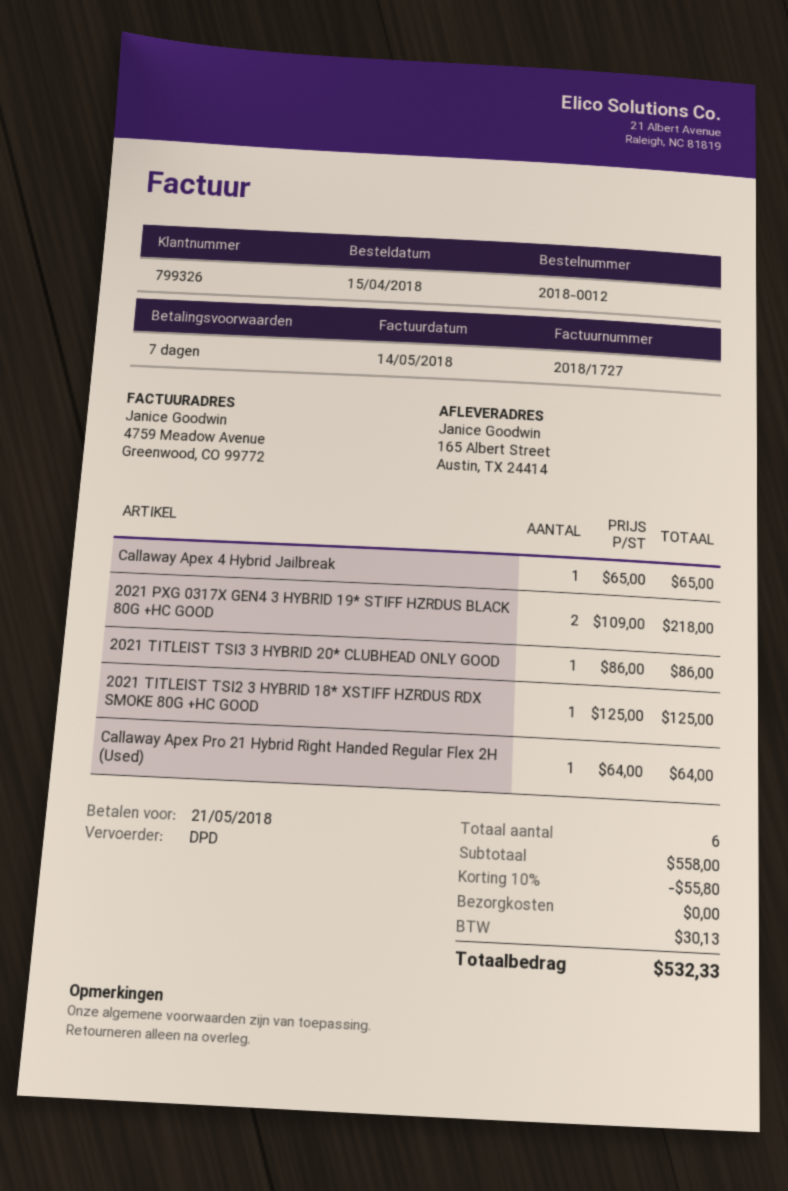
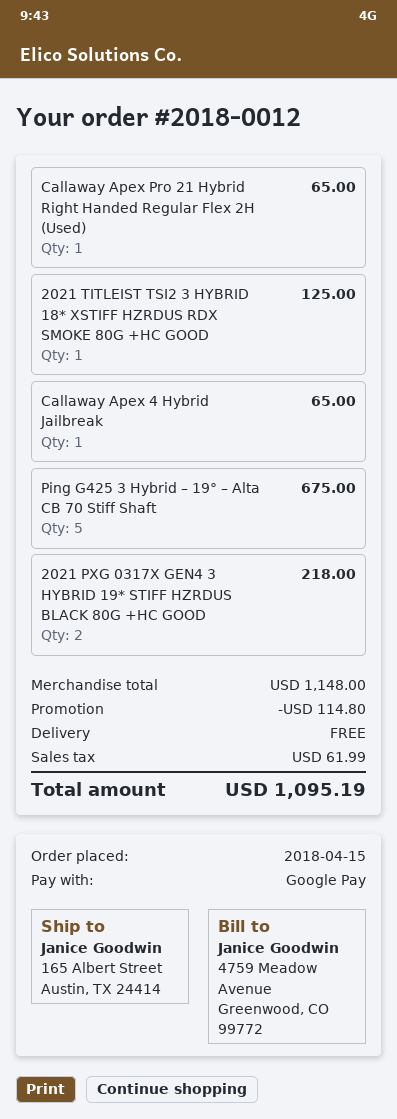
2021 TITLEIST TSI3 3 HYBRID 20* CLUBHEAD ONLY GOOD: 1 for 86.00 -> none
Callaway Apex Pro 21 Hybrid Right Handed Regular Flex 2H (Used): 1 for 64.00 -> 1 for 65.00
Ping G425 3 Hybrid – 19° – Alta CB 70 Stiff Shaft: none -> 5 for 675.00
subtotal: 558.00 -> 1148.00
discount: 55.80 -> 114.80
tax: 30.13 -> 61.99
total: 532.33 -> 1095.19

